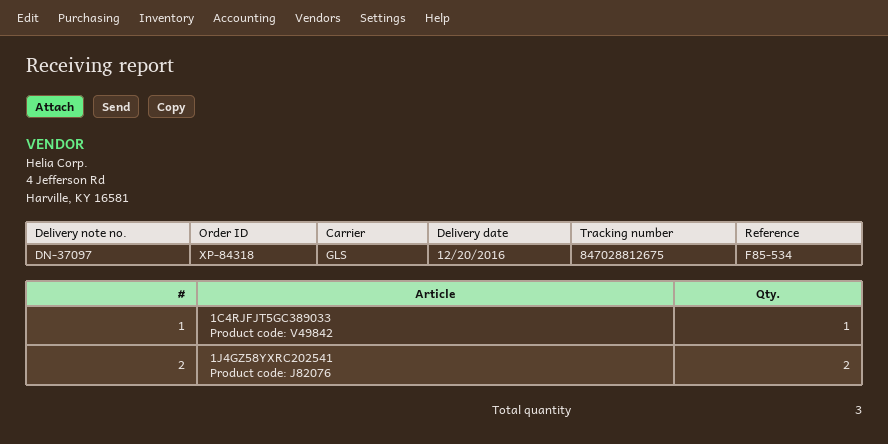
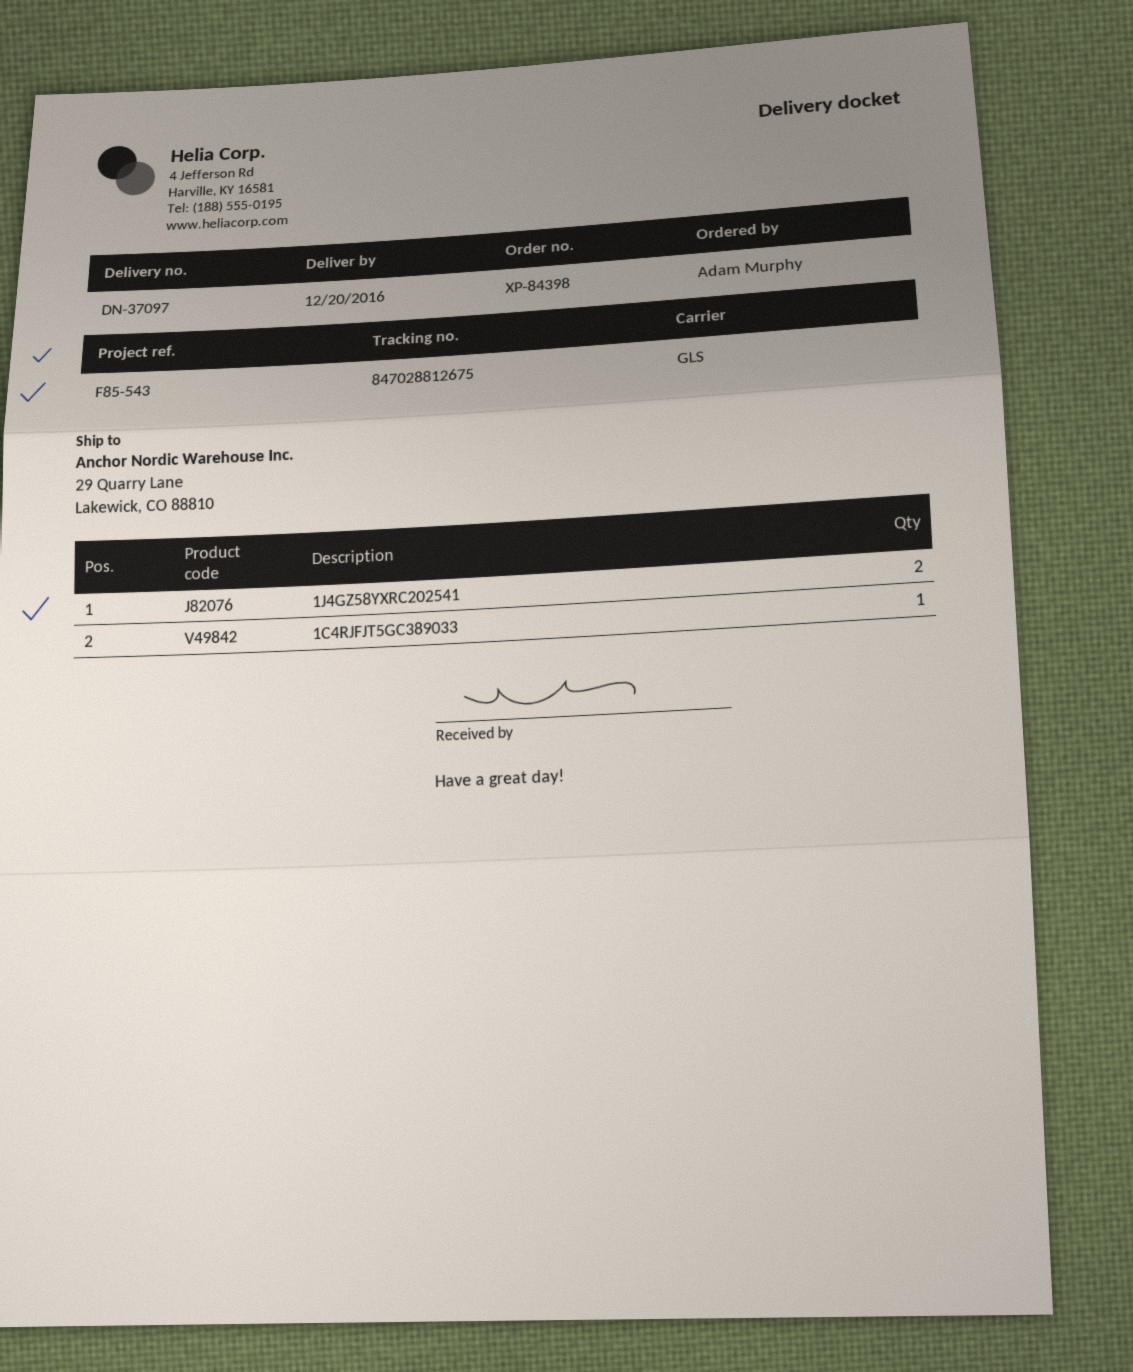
order number: XP-84318 -> XP-84398
reference: F85-534 -> F85-543

